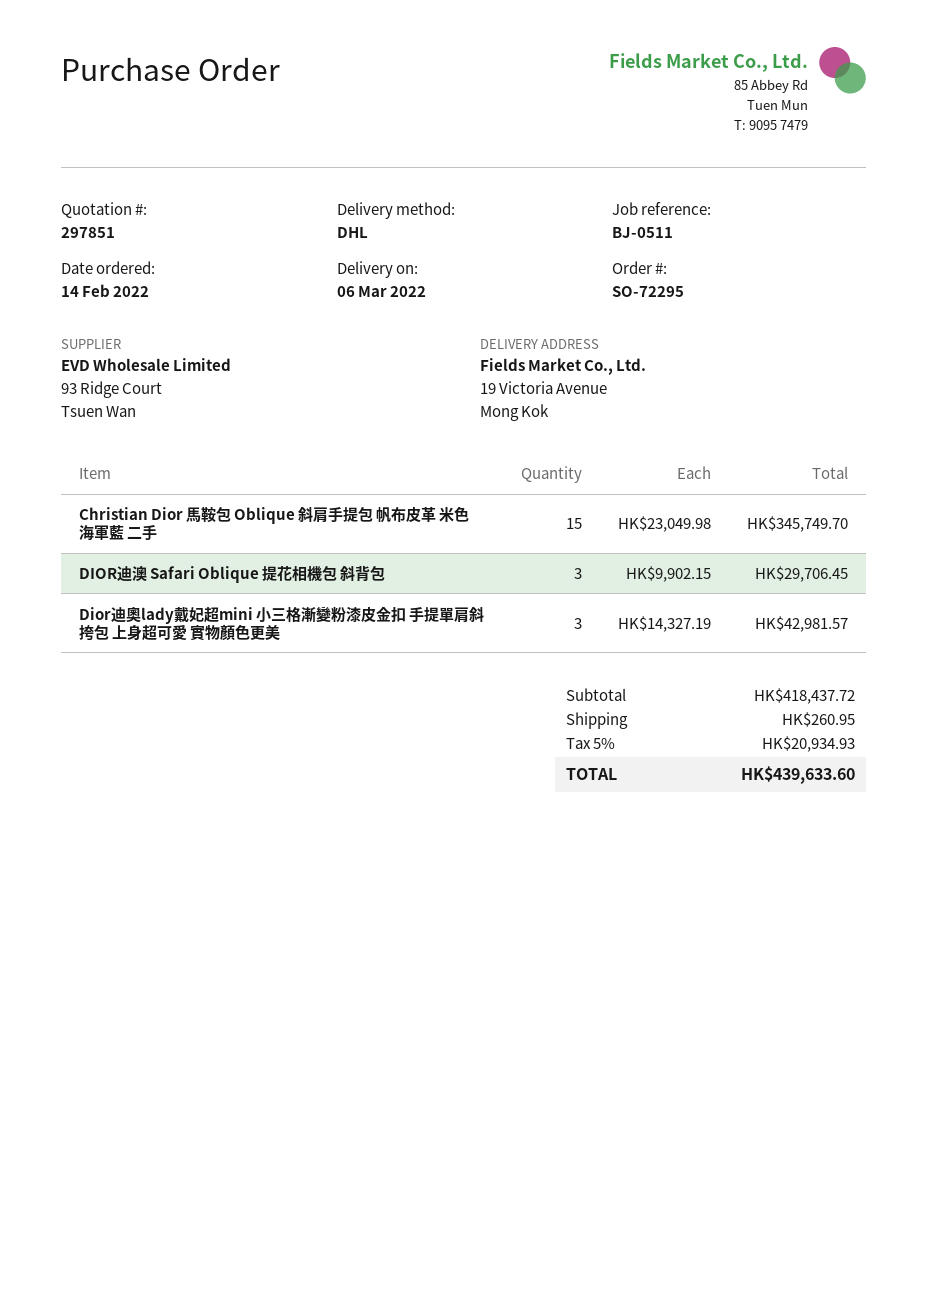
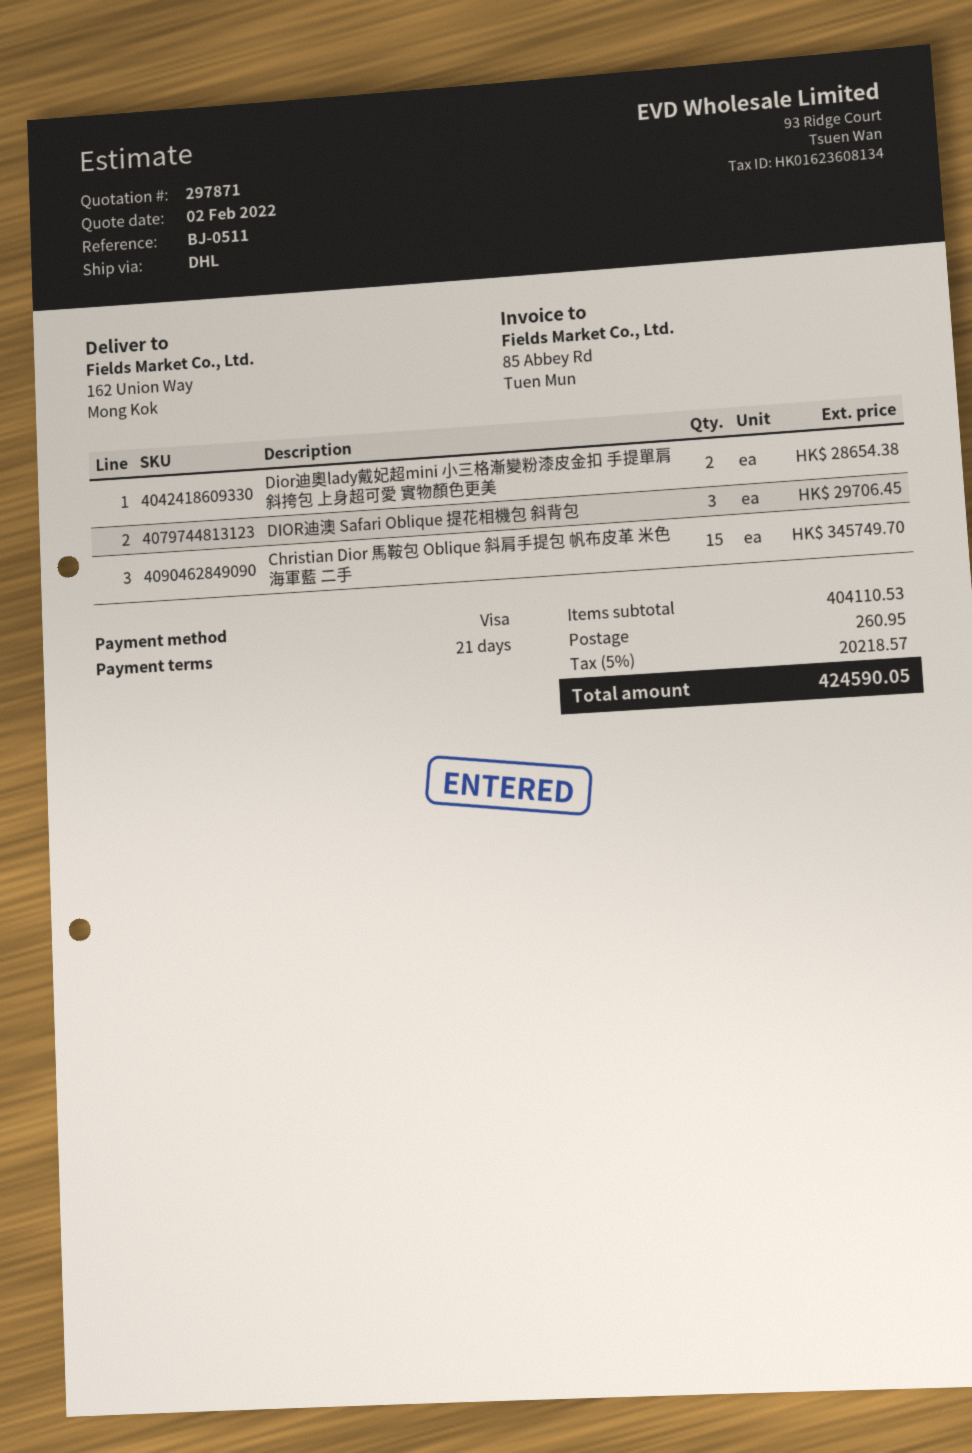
quote number: 297851 -> 297871
ship to: 19 Victoria Avenue, Mong Kok -> 162 Union Way, Mong Kok
Dior迪奧lady戴妃超mini 小三格漸變粉漆皮金扣 手提單肩斜挎包 上身超可愛 實物顏色更美: 3 for 42981.57 -> 2 for 28654.38
subtotal: 418437.72 -> 404110.53
tax: 5% = 20934.93 -> 5% = 20218.57
total: 439633.60 -> 424590.05

